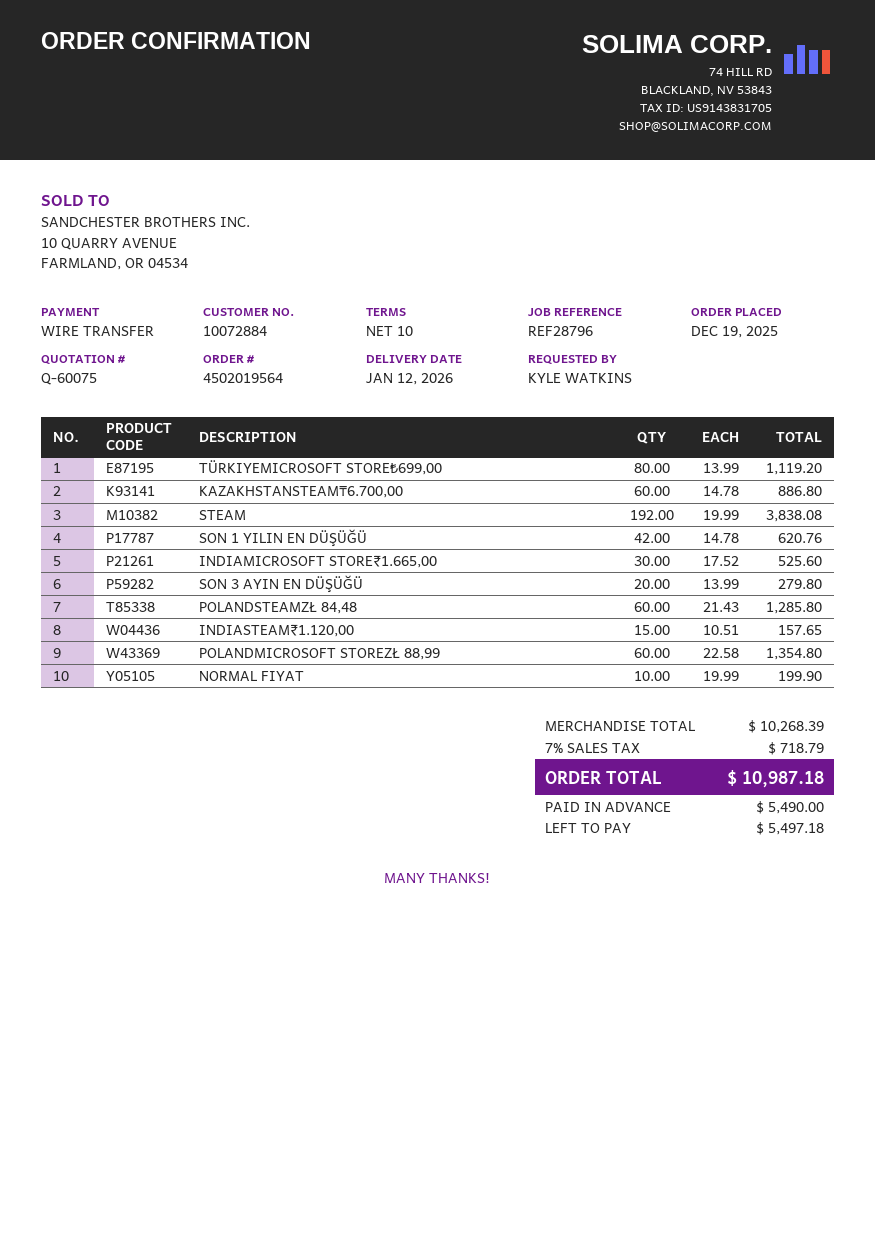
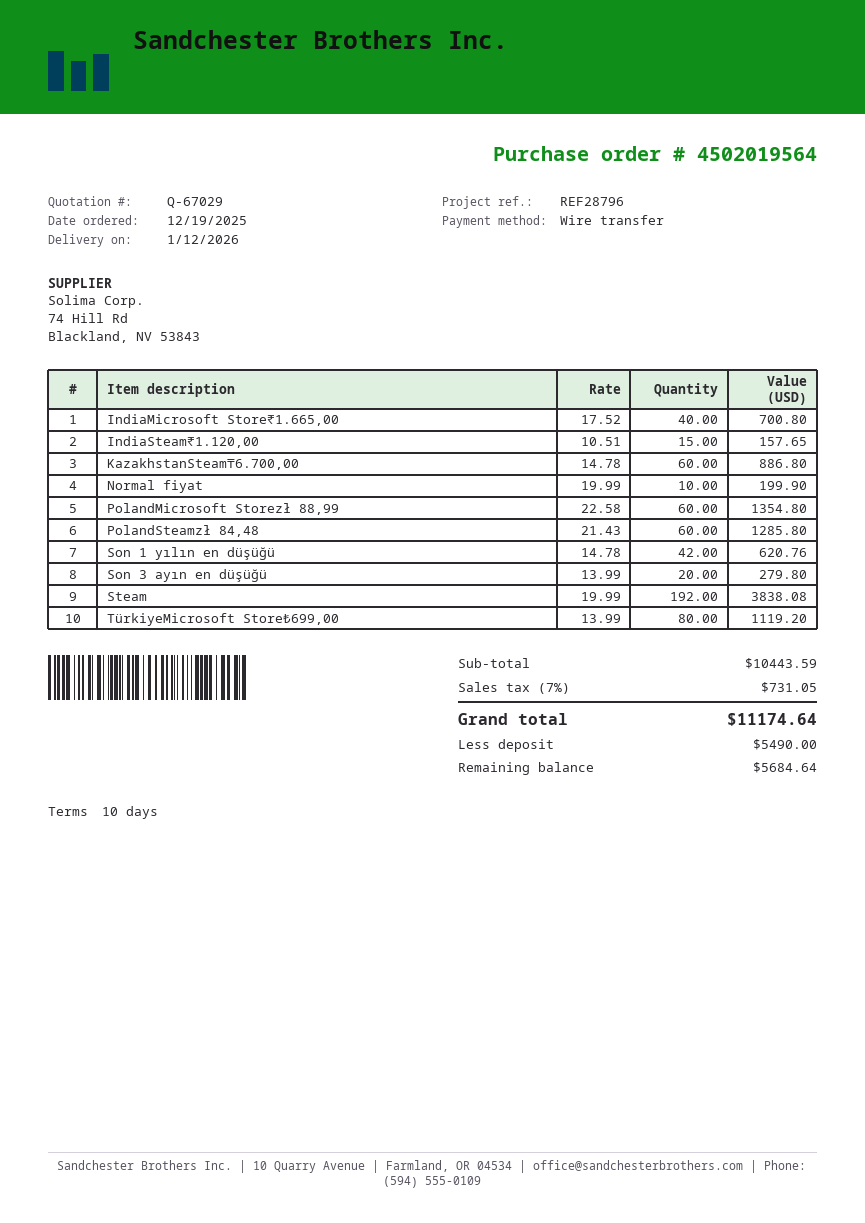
quote number: Q-60075 -> Q-67029
INDIAMICROSOFT STORE₹1.665,00: 30 x 17.52 = 525.60 -> 40 x 17.52 = 700.80
subtotal: 10268.39 -> 10443.59
tax: 7% = 718.79 -> 7% = 731.05
total: 10987.18 -> 11174.64
balance: 5497.18 -> 5684.64

